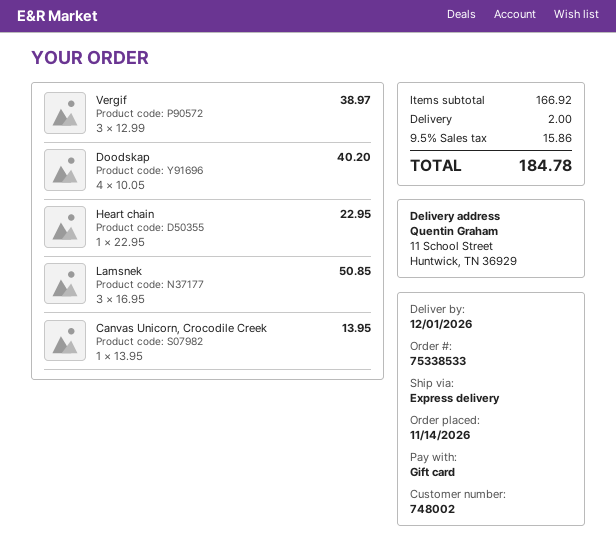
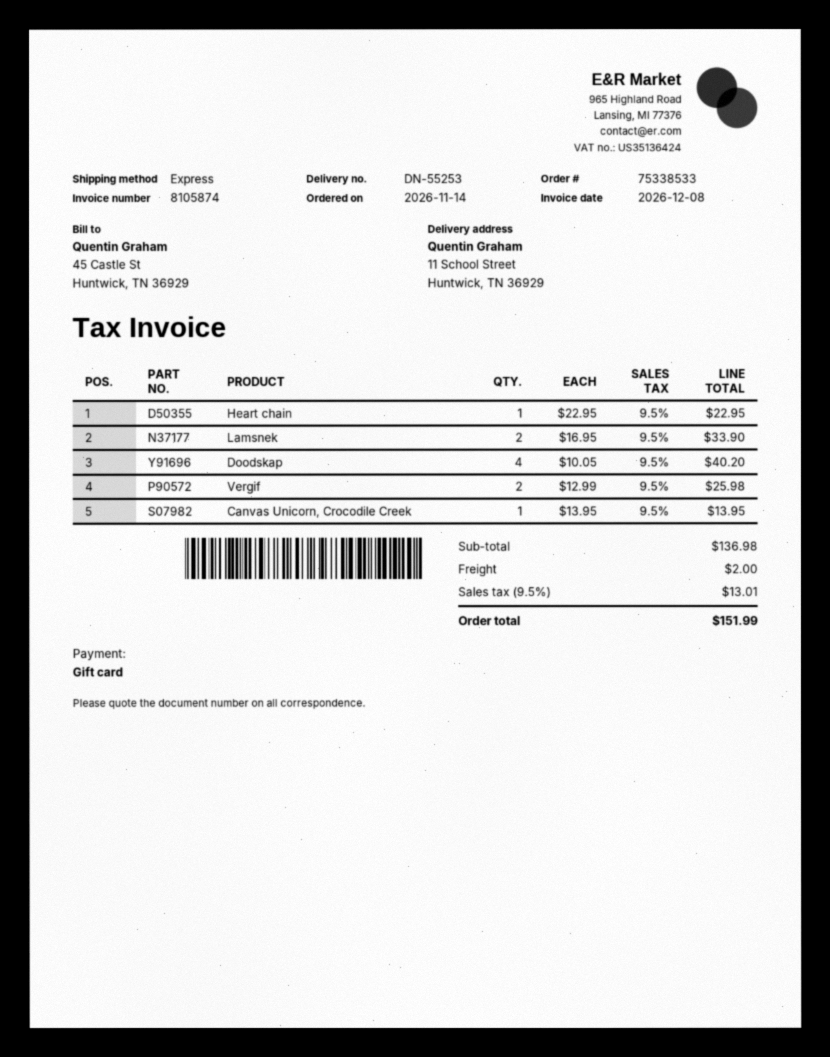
Vergif: 3 x 12.99 = 38.97 -> 2 x 12.99 = 25.98
Lamsnek: 3 x 16.95 = 50.85 -> 2 x 16.95 = 33.90
subtotal: 166.92 -> 136.98
tax: 9.5% = 15.86 -> 9.5% = 13.01
total: 184.78 -> 151.99

